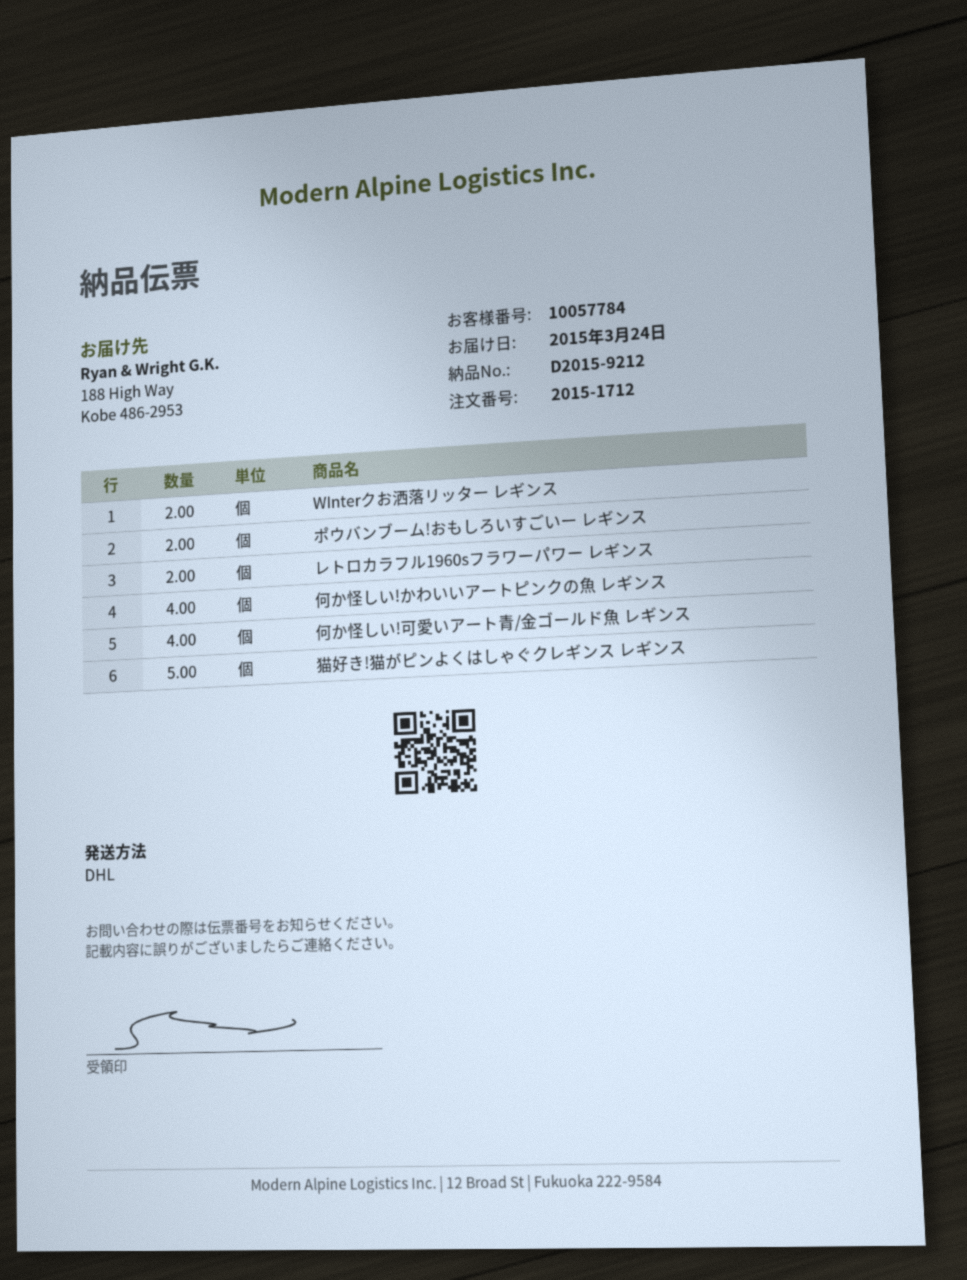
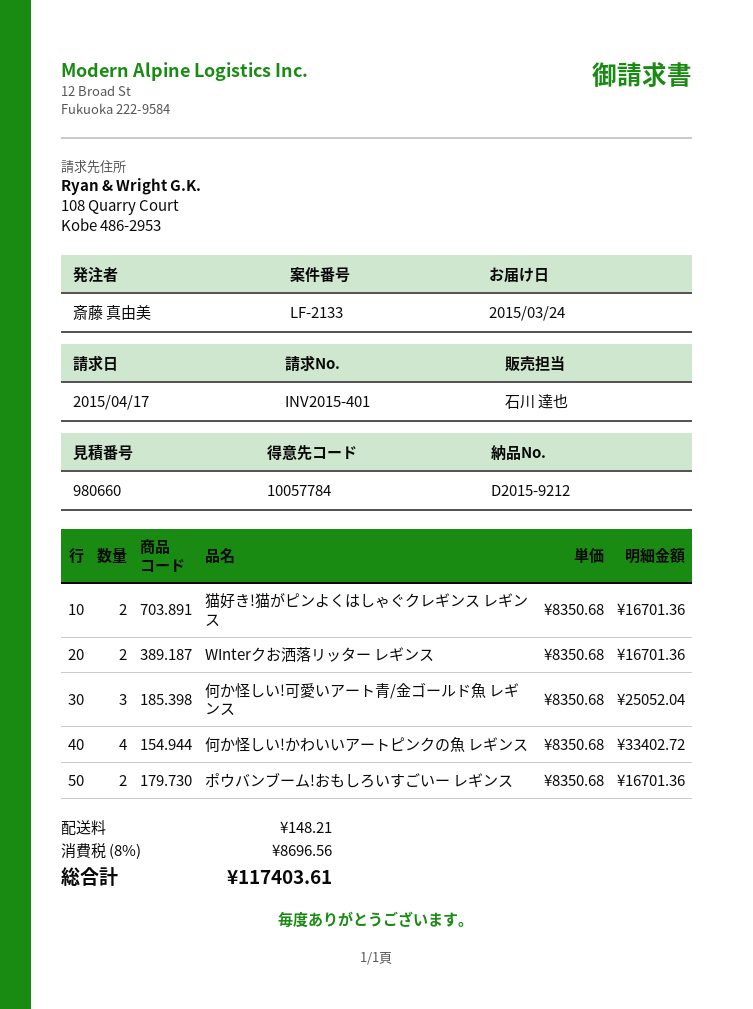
レトロカラフル1960sフラワーパワー レギンス: 2 -> none
何か怪しい!可愛いアート青/金ゴールド魚 レギンス: 4 -> 3
猫好き!猫がピンよくはしゃぐクレギンス レギンス: 5 -> 2

